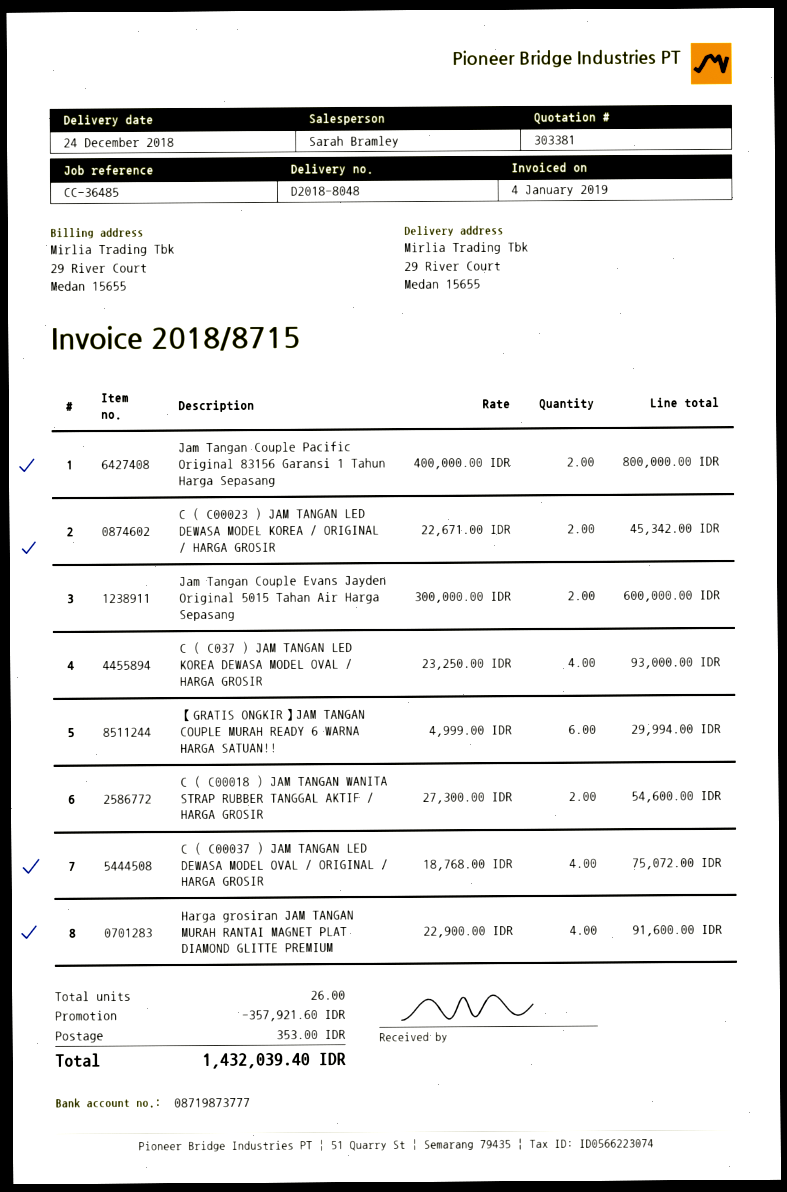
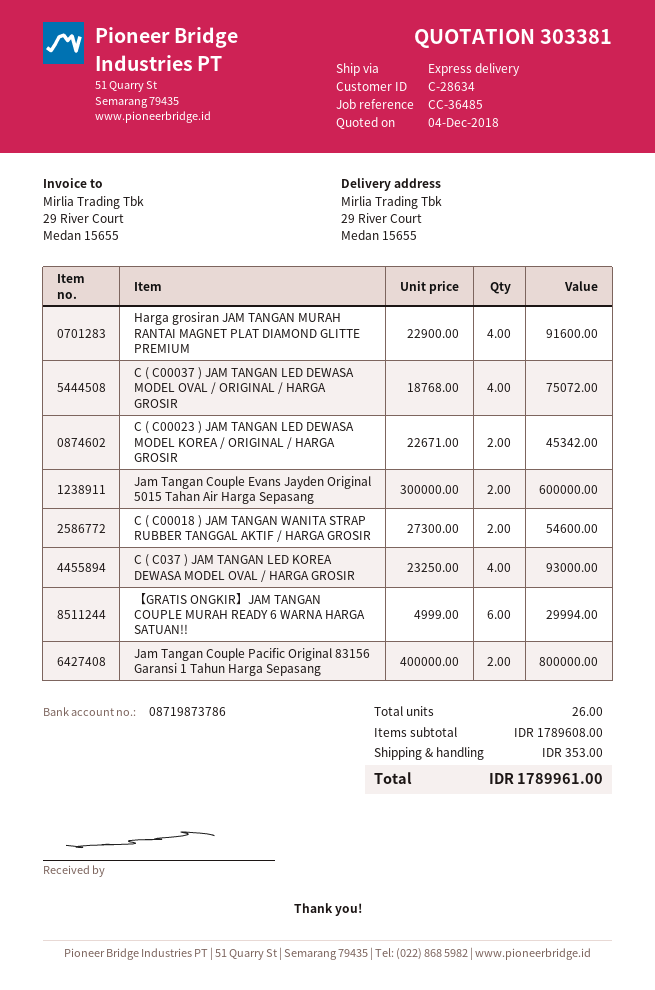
bank account: 08719873777 -> 08719873786
discount: 357921.60 -> none
total: 1432039.40 -> 1789961.00

